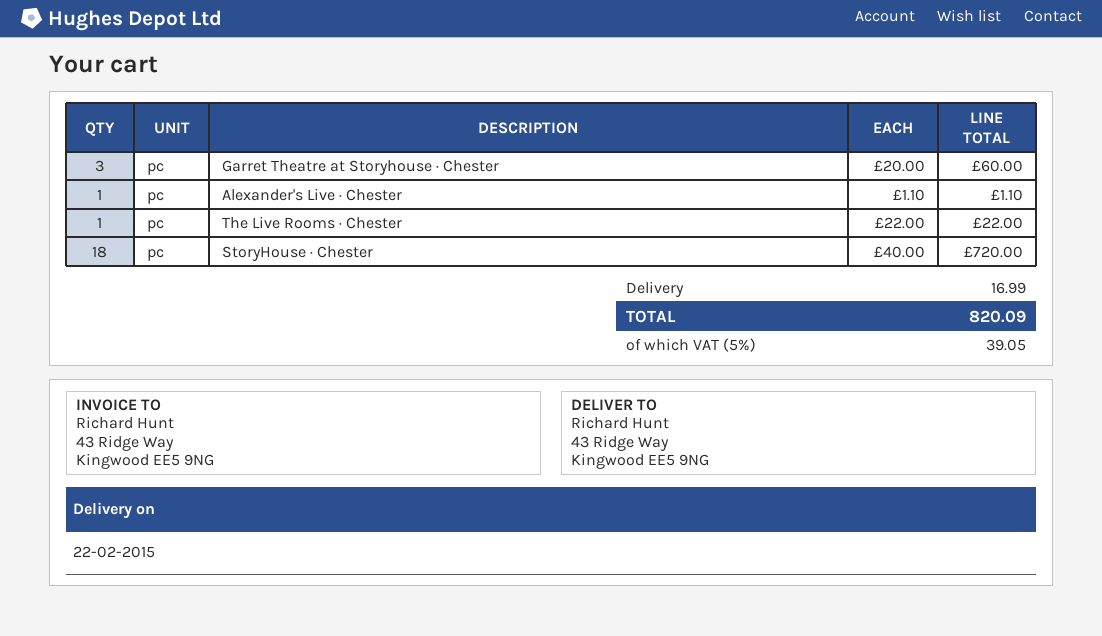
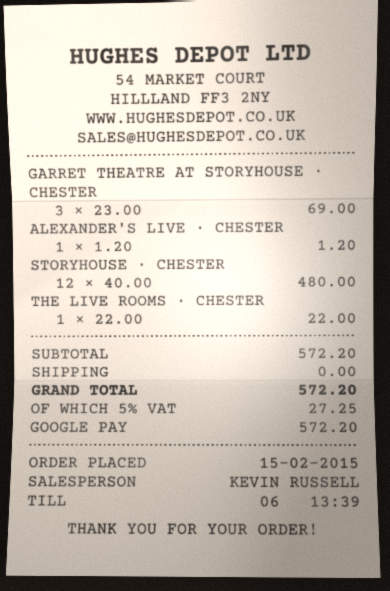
Garret Theatre at Storyhouse · Chester: 3 x 20.00 = 60.00 -> 3 x 23.00 = 69.00
Alexander's Live · Chester: 1 x 1.10 = 1.10 -> 1 x 1.20 = 1.20
StoryHouse · Chester: 18 x 40.00 = 720.00 -> 12 x 40.00 = 480.00
shipping: 16.99 -> 0.00
tax: 5% = 39.05 -> 5% = 27.25
total: 820.09 -> 572.20

